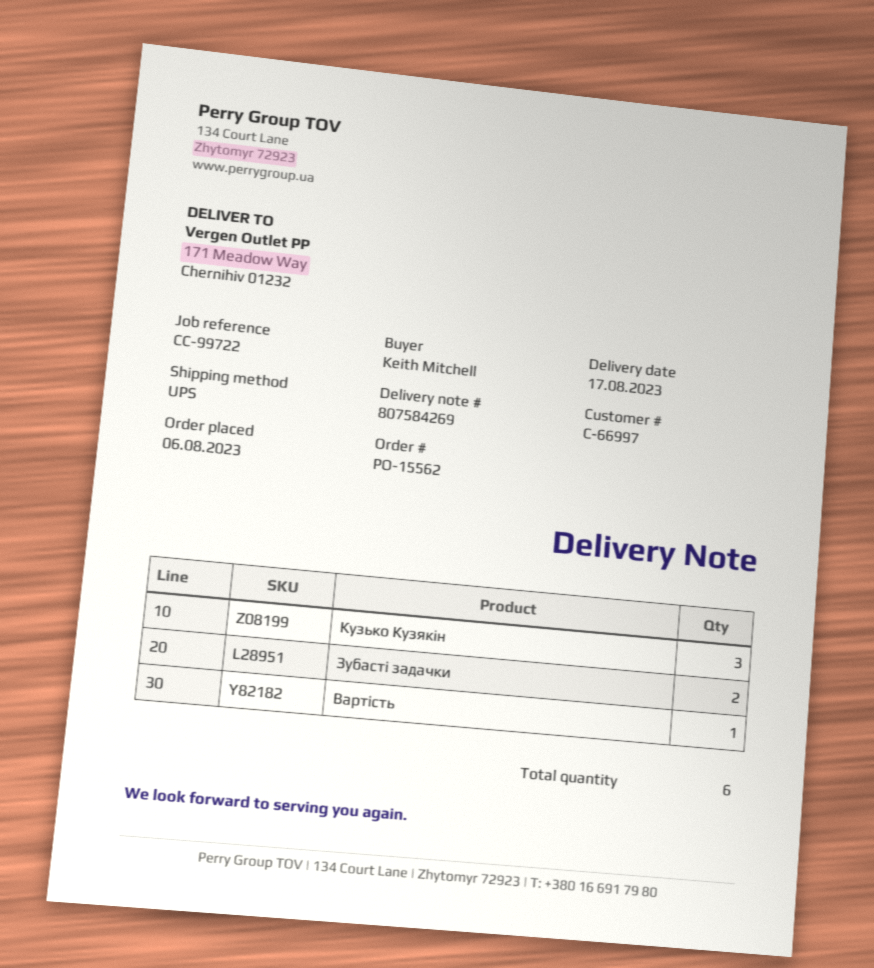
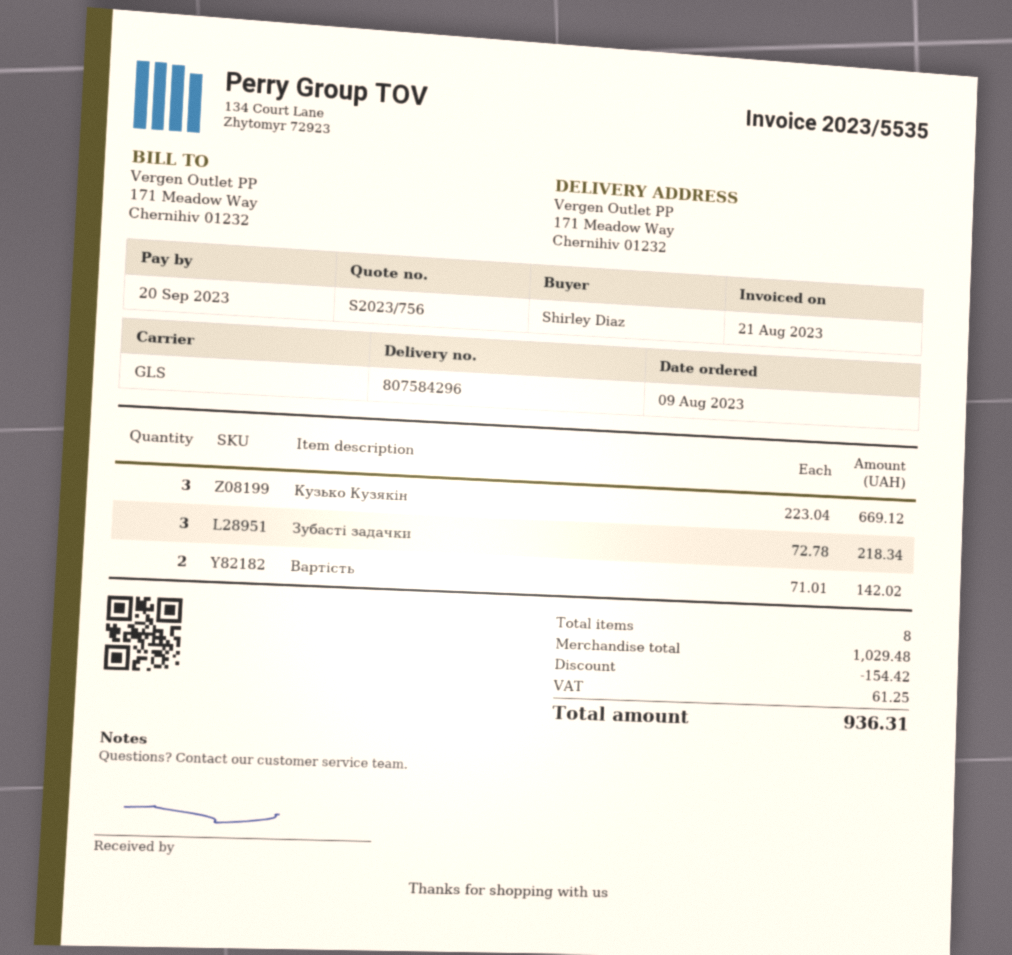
order date: 2023-08-06 -> 2023-08-09
delivery note number: 807584269 -> 807584296
ordered by: Keith Mitchell -> Shirley Diaz
shipping method: UPS -> GLS
Зубасті задачки: 2 -> 3
Вартість: 1 -> 2
total quantity: 6 -> 8

